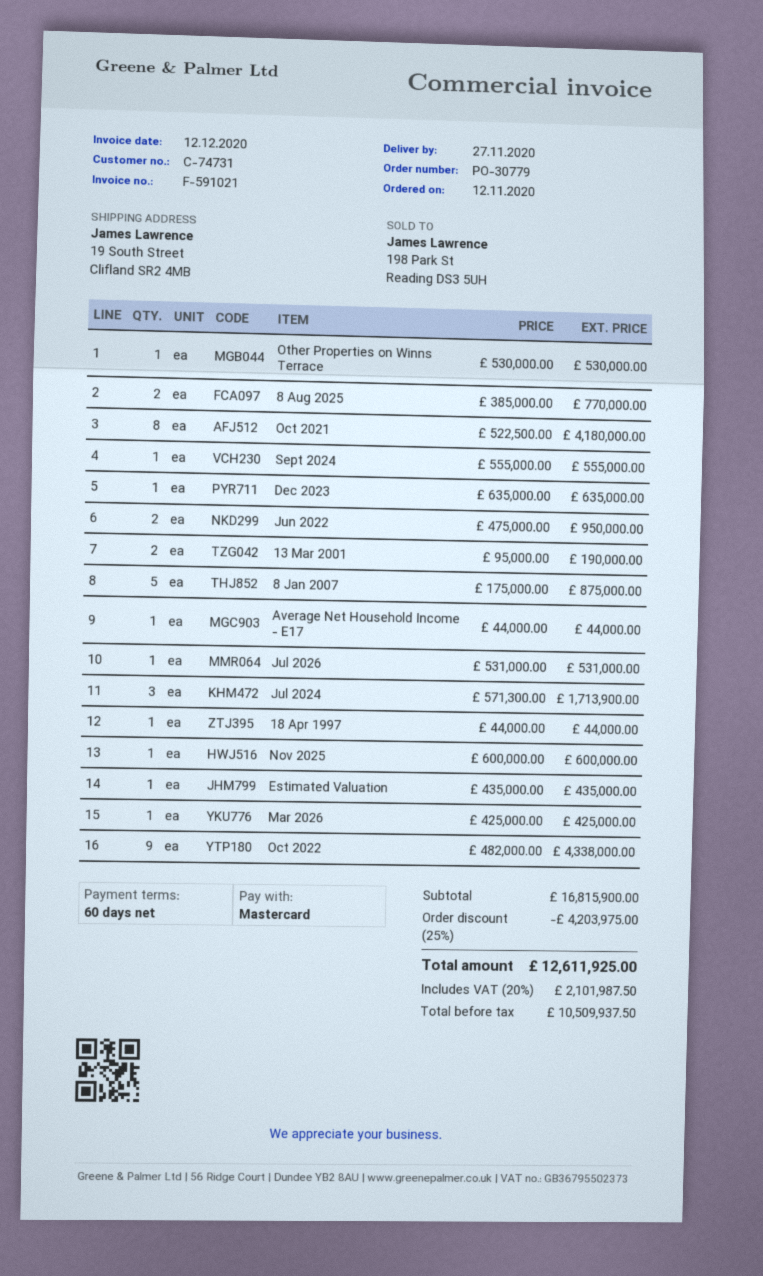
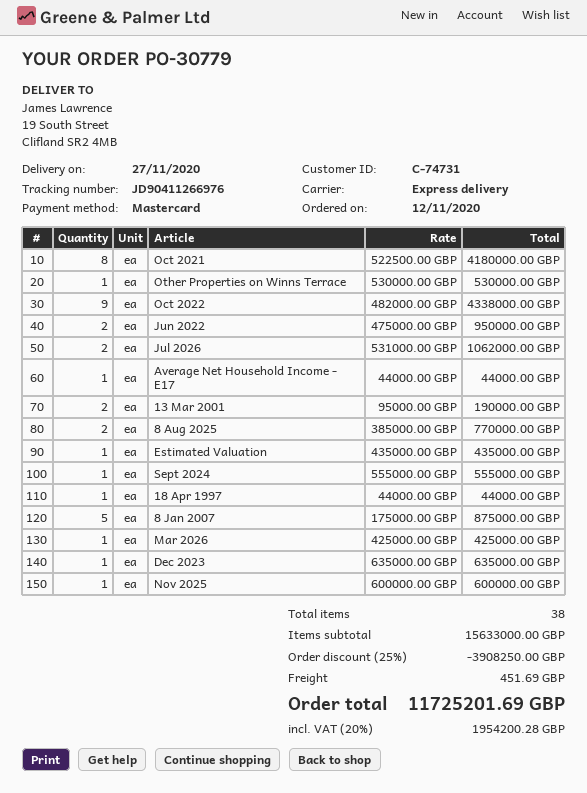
Jul 2026: 1 x 531000.00 = 531000.00 -> 2 x 531000.00 = 1062000.00
Jul 2024: 3 x 571300.00 = 1713900.00 -> none
subtotal: 16815900.00 -> 15633000.00
discount: 25% = 4203975.00 -> 25% = 3908250.00
shipping: none -> 451.69
tax: 20% = 2101987.50 -> 20% = 1954200.28
total: 12611925.00 -> 11725201.69

